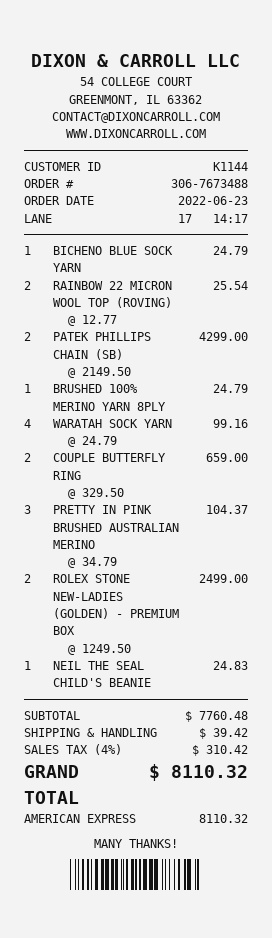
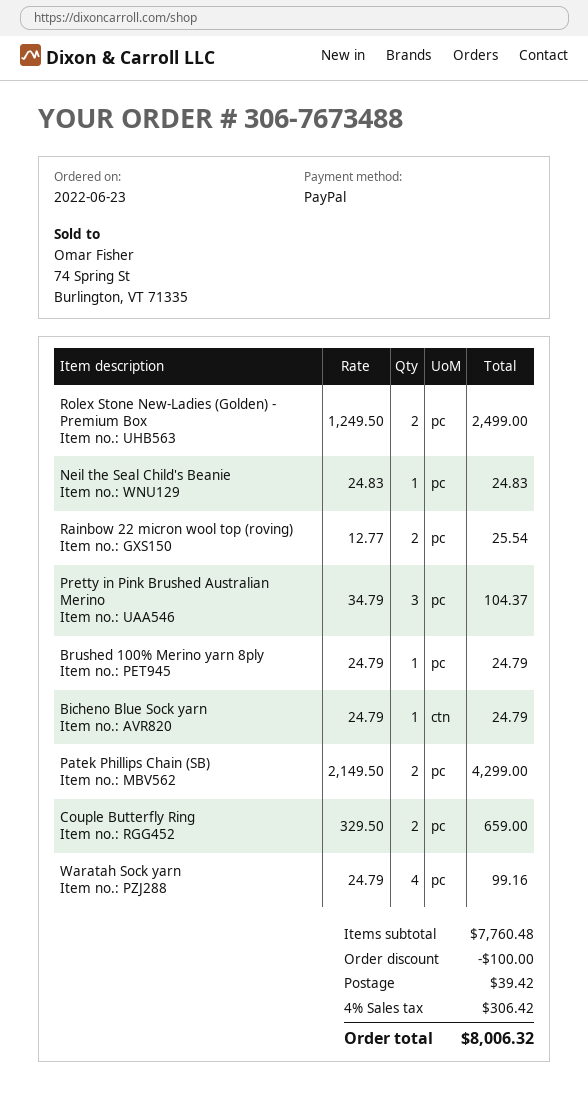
payment method: American Express -> PayPal
discount: none -> 100.00
tax: 4% = 310.42 -> 4% = 306.42
total: 8110.32 -> 8006.32

